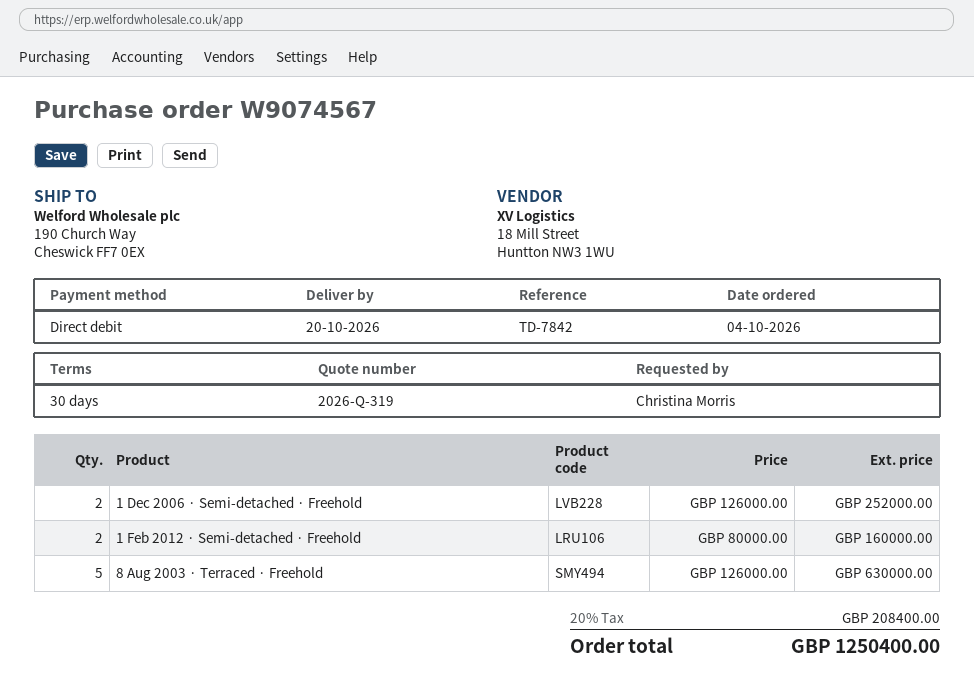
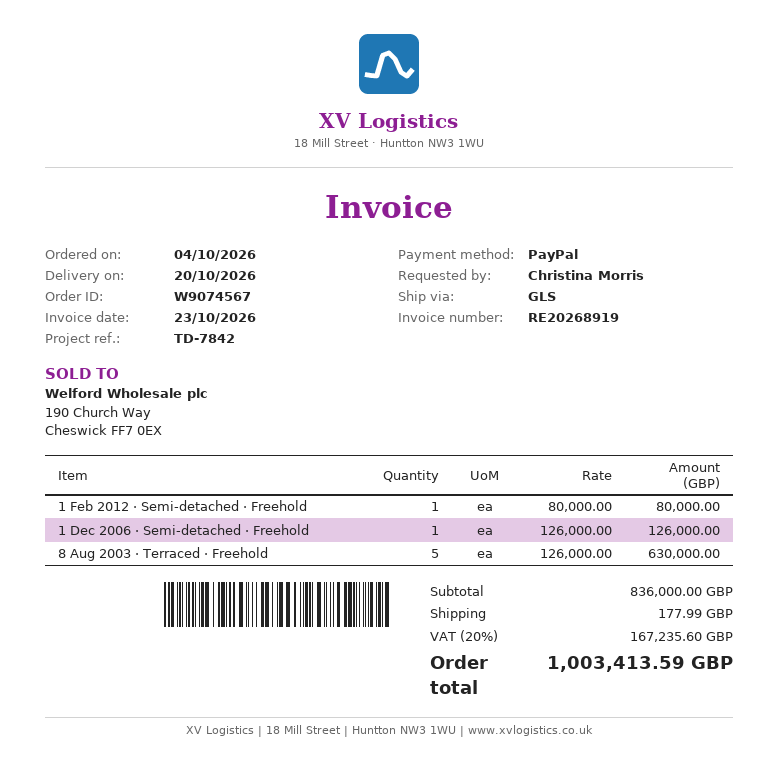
payment method: direct debit -> PayPal
1 Dec 2006 · Semi-detached · Freehold: 2 x 126000.00 = 252000.00 -> 1 x 126000.00 = 126000.00
1 Feb 2012 · Semi-detached · Freehold: 2 x 80000.00 = 160000.00 -> 1 x 80000.00 = 80000.00
shipping: none -> 177.99
tax: 20% = 208400.00 -> 20% = 167235.60
total: 1250400.00 -> 1003413.59

